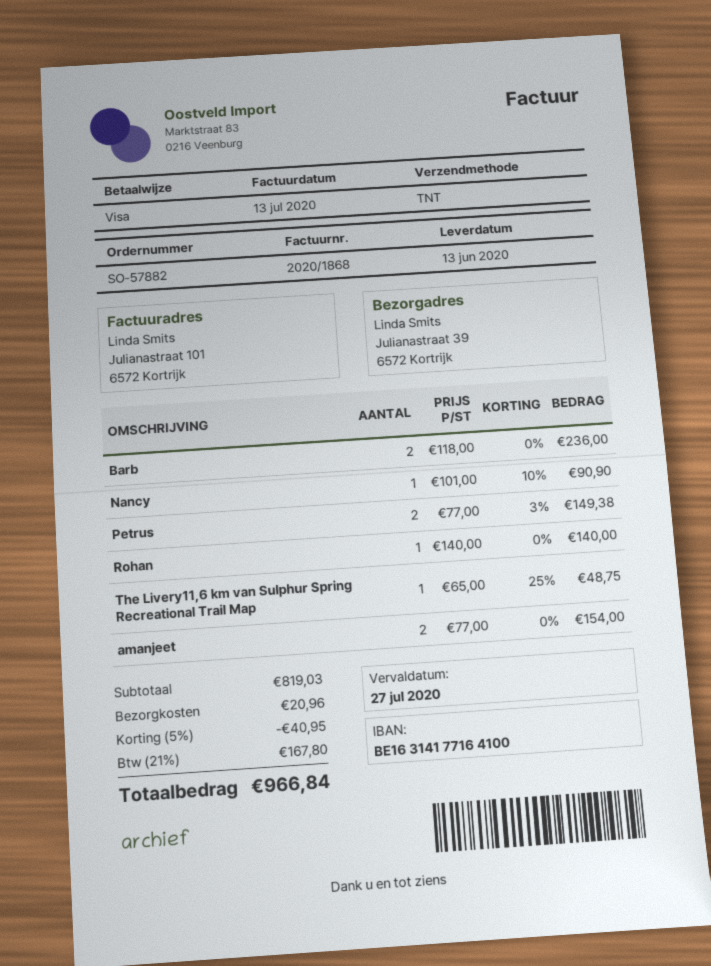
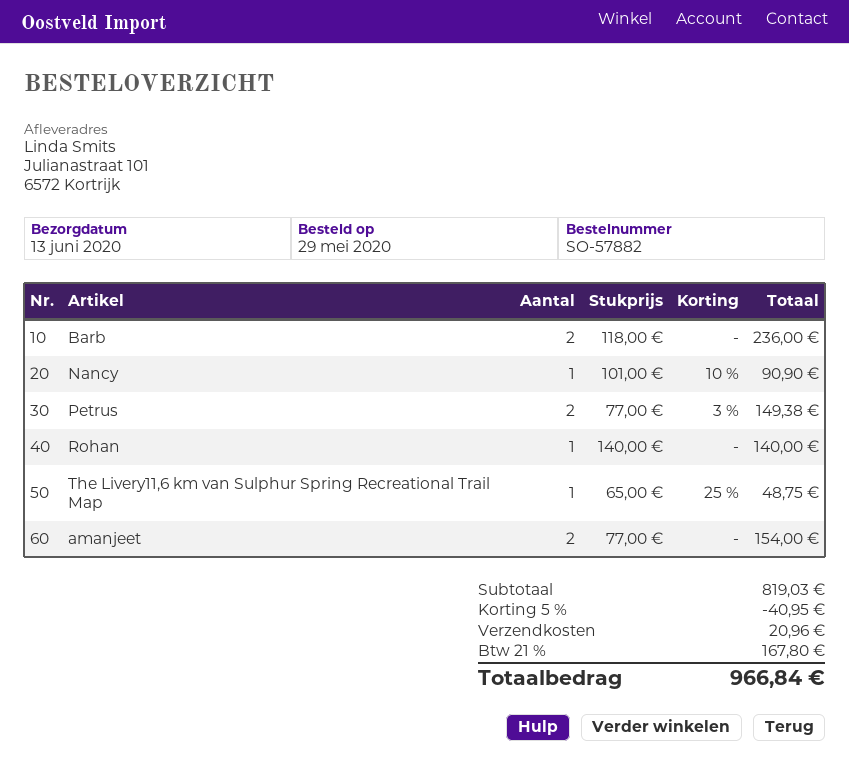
ship to: Julianastraat 39, 6572 Kortrijk -> Julianastraat 101, 6572 Kortrijk

